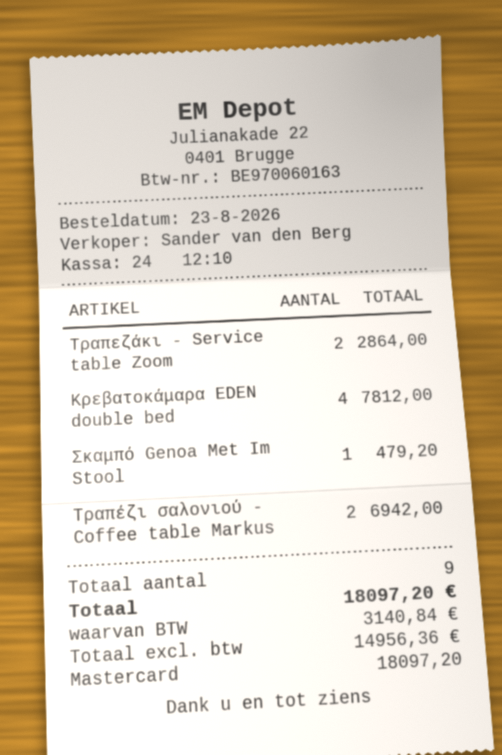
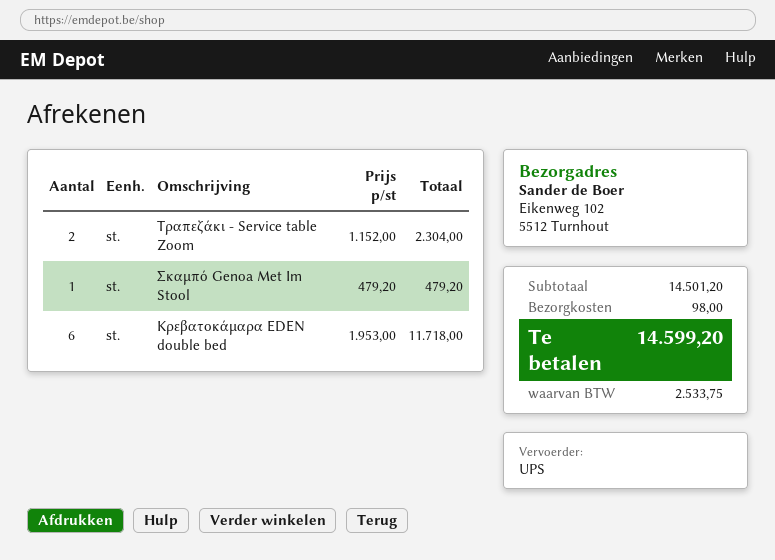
Τραπεζάκι - Service table Zoom: 2 for 2864.00 -> 2 for 2304.00
Κρεβατοκάμαρα EDEN double bed: 4 for 7812.00 -> 6 for 11718.00
Τραπέζι σαλονιού - Coffee table Markus: 2 for 6942.00 -> none
shipping: none -> 98.00
tax: 3140.84 -> 2533.75
total: 18097.20 -> 14599.20

